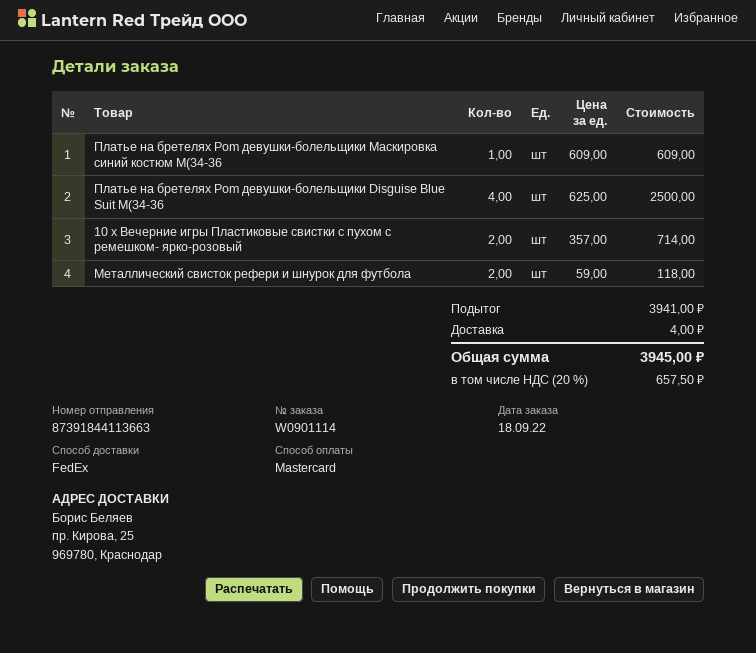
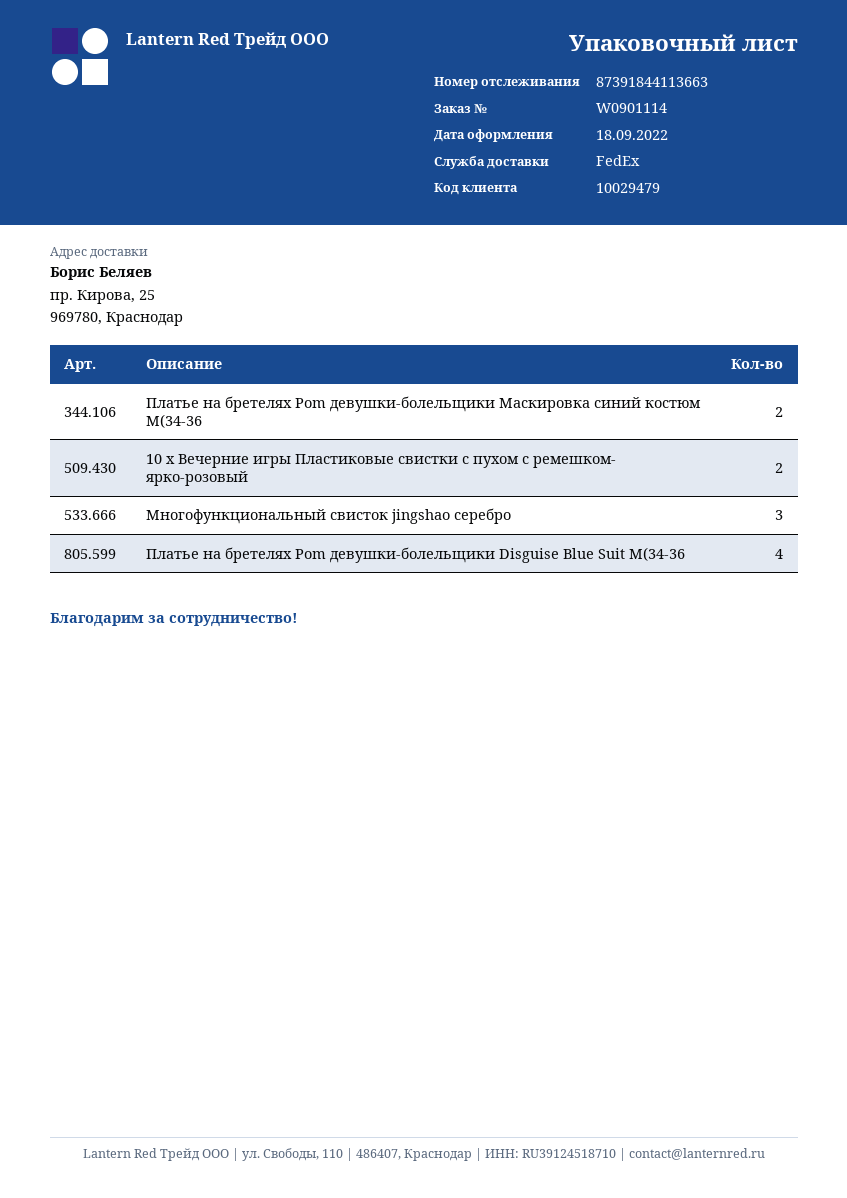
Платье на бретелях Pom девушки-болельщики Маскировка синий костюм M(34-36: 1 -> 2
Металлический свисток рефери и шнурок для футбола: 2 -> none
Многофункциональный свисток jingshao серебро: none -> 3

